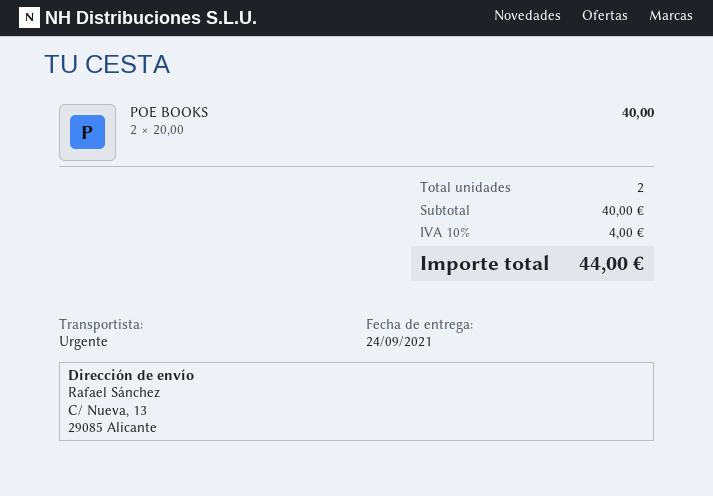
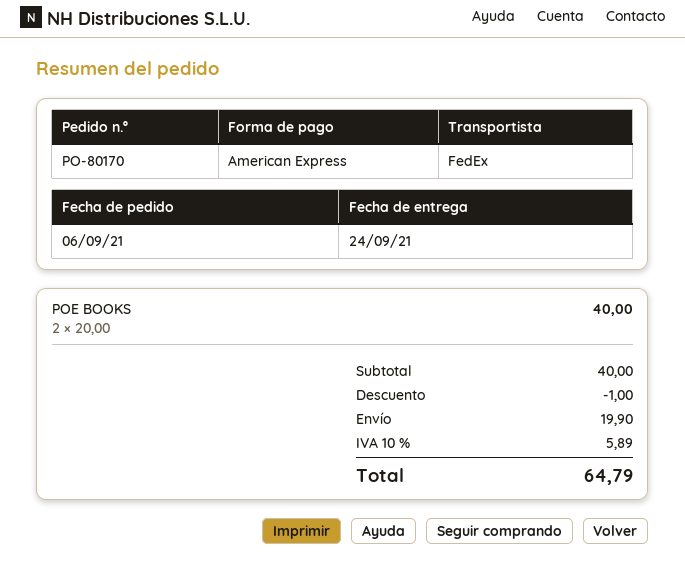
shipping method: express -> FedEx
discount: none -> 1.00
shipping: none -> 19.90
tax: 10% = 4.00 -> 10% = 5.89
total: 44.00 -> 64.79

